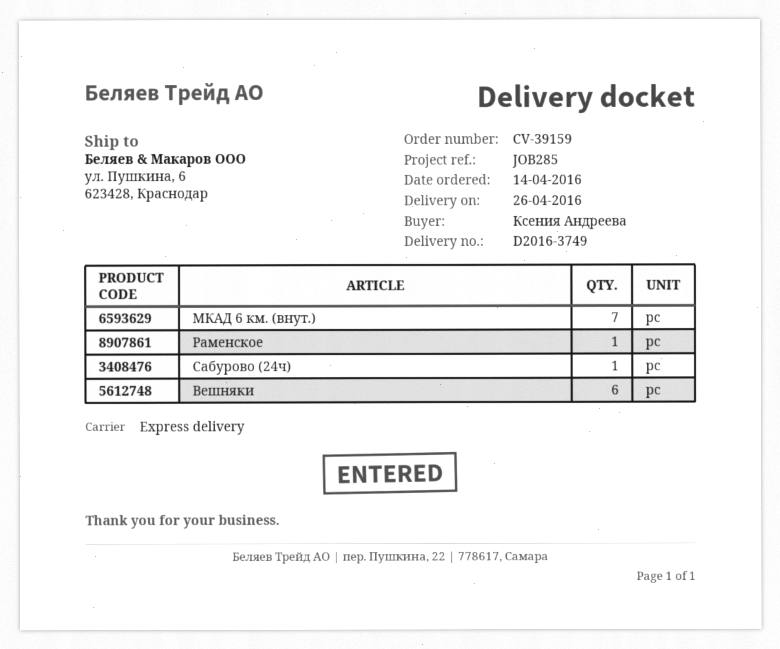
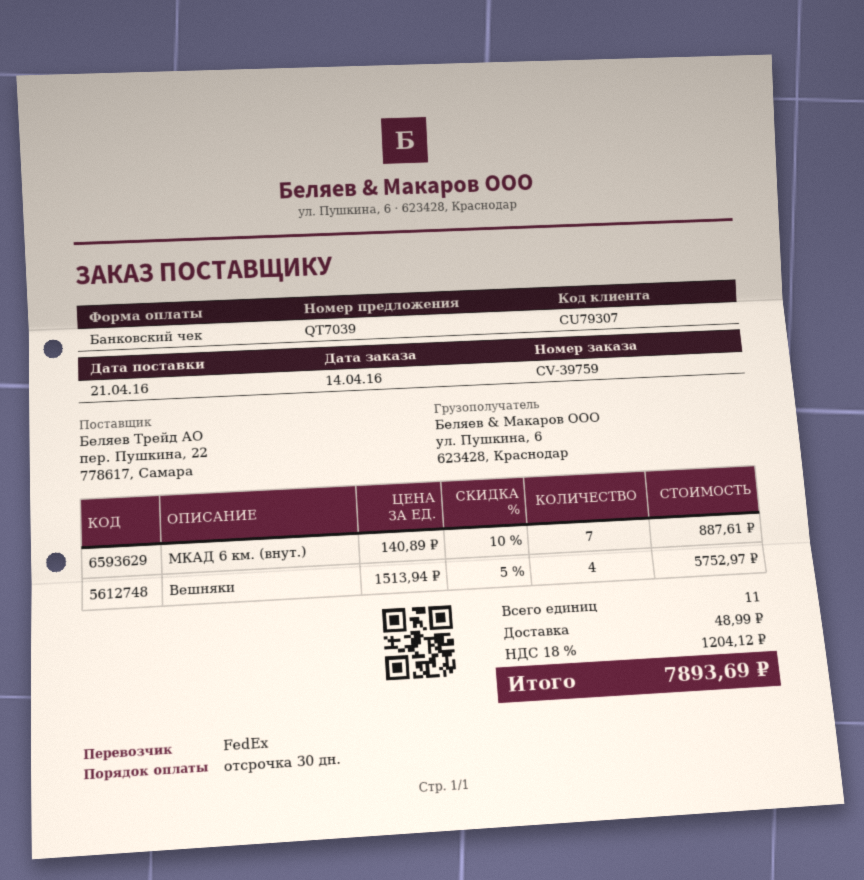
order number: CV-39159 -> CV-39759
delivery date: 2016-04-26 -> 2016-04-21
shipping method: express -> FedEx
Раменское: 1 -> none
Сабурово (24ч): 1 -> none
Вешняки: 6 -> 4

